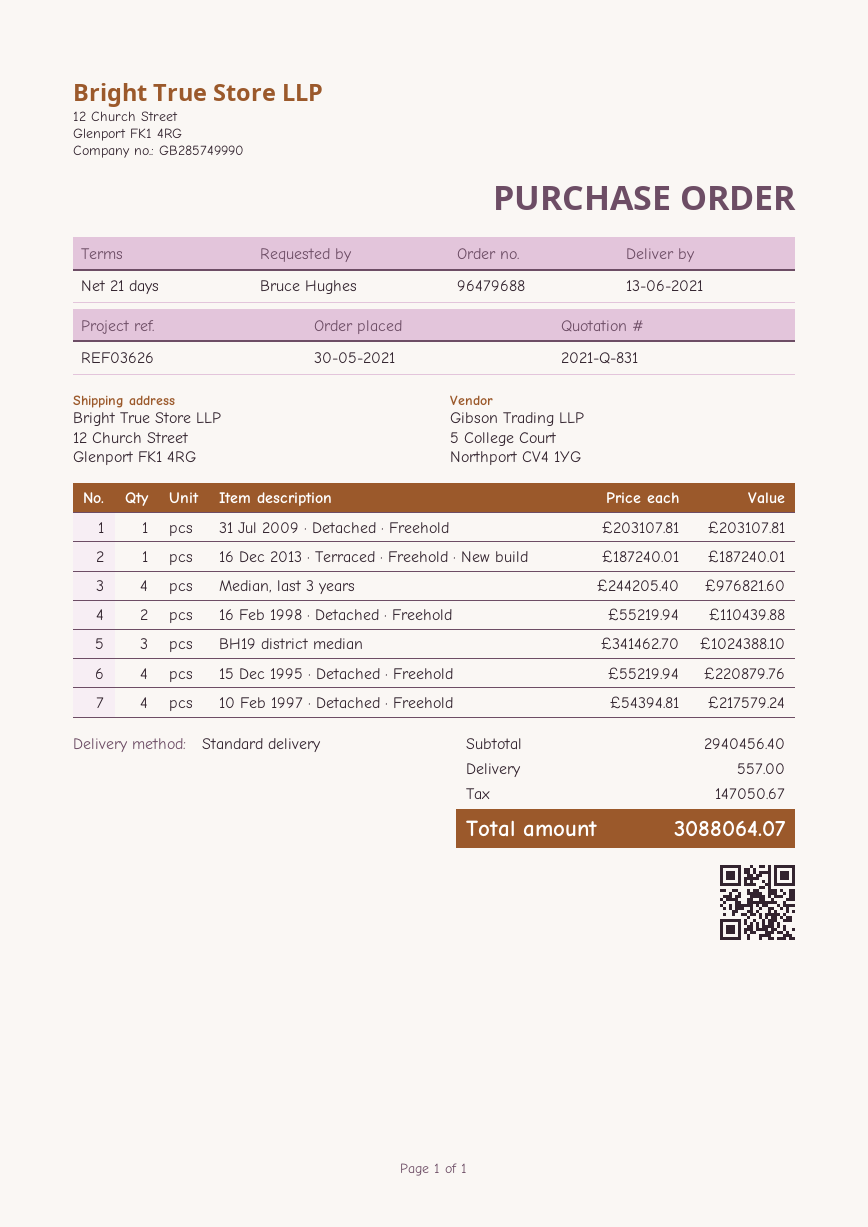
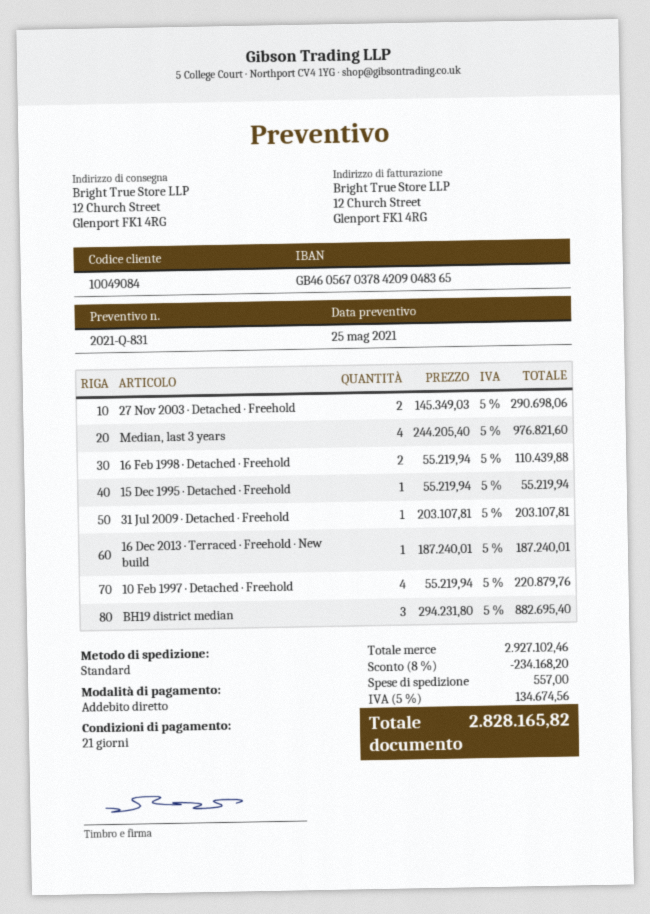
BH19 district median: 3 x 341462.70 = 1024388.10 -> 3 x 294231.80 = 882695.40
15 Dec 1995 · Detached · Freehold: 4 x 55219.94 = 220879.76 -> 1 x 55219.94 = 55219.94
10 Feb 1997 · Detached · Freehold: 4 x 54394.81 = 217579.24 -> 4 x 55219.94 = 220879.76
27 Nov 2003 · Detached · Freehold: none -> 2 x 145349.03 = 290698.06
subtotal: 2940456.40 -> 2927102.46
discount: none -> 8% = 234168.20
tax: 147050.67 -> 134674.56
total: 3088064.07 -> 2828165.82

